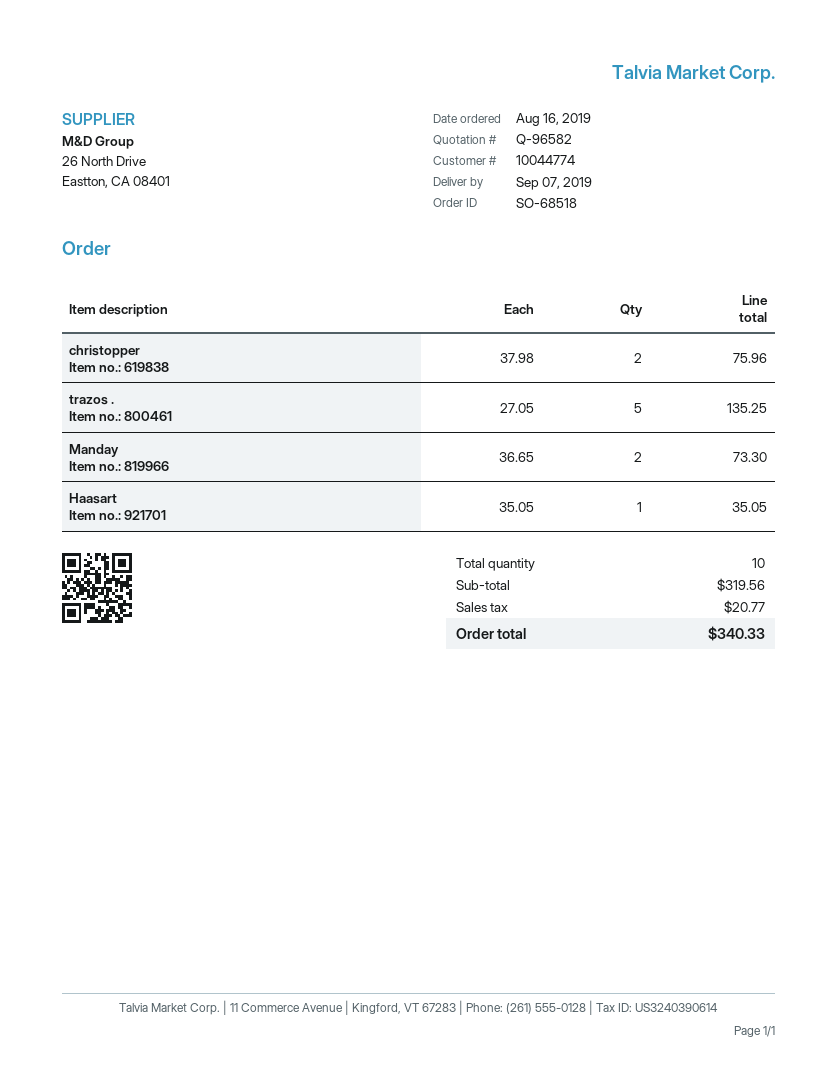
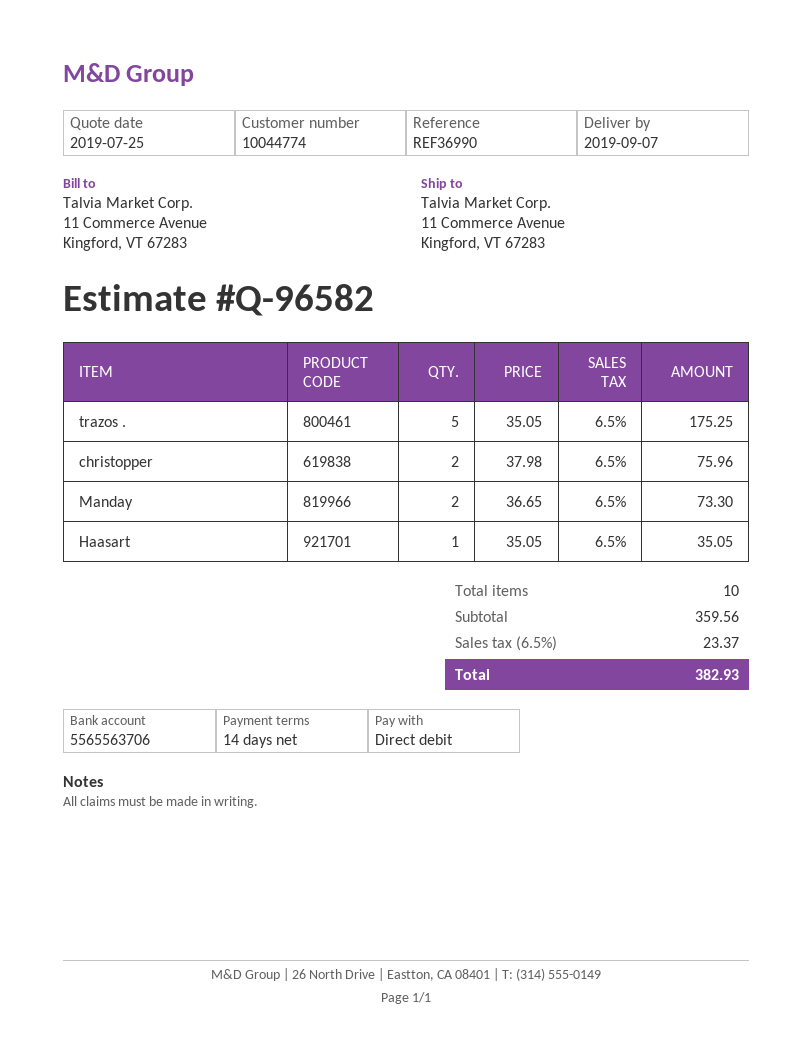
trazos .: 5 x 27.05 = 135.25 -> 5 x 35.05 = 175.25
subtotal: 319.56 -> 359.56
tax: 20.77 -> 23.37
total: 340.33 -> 382.93

